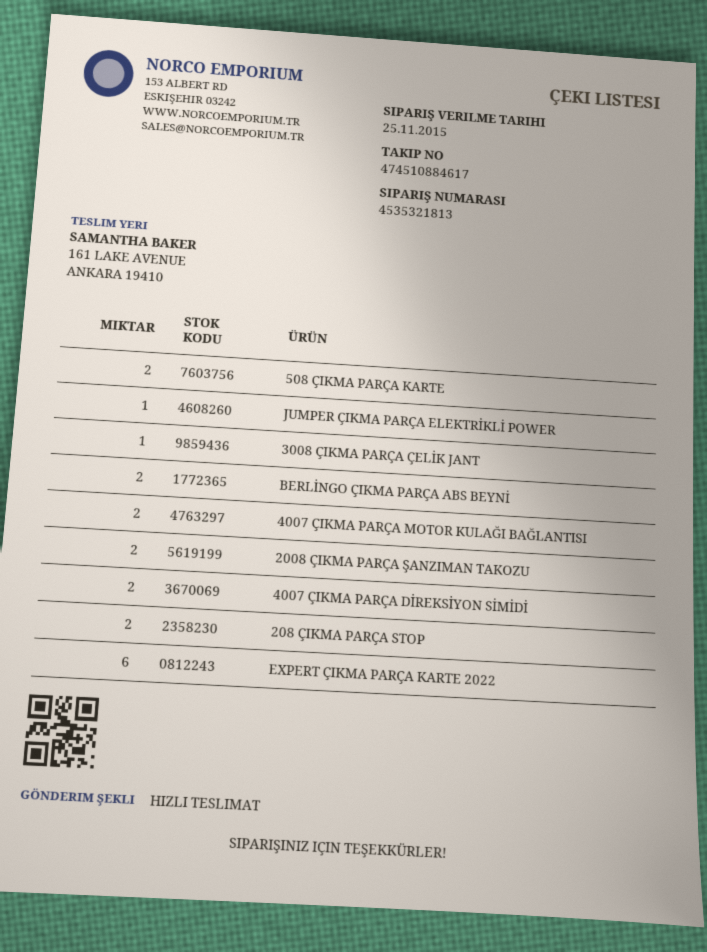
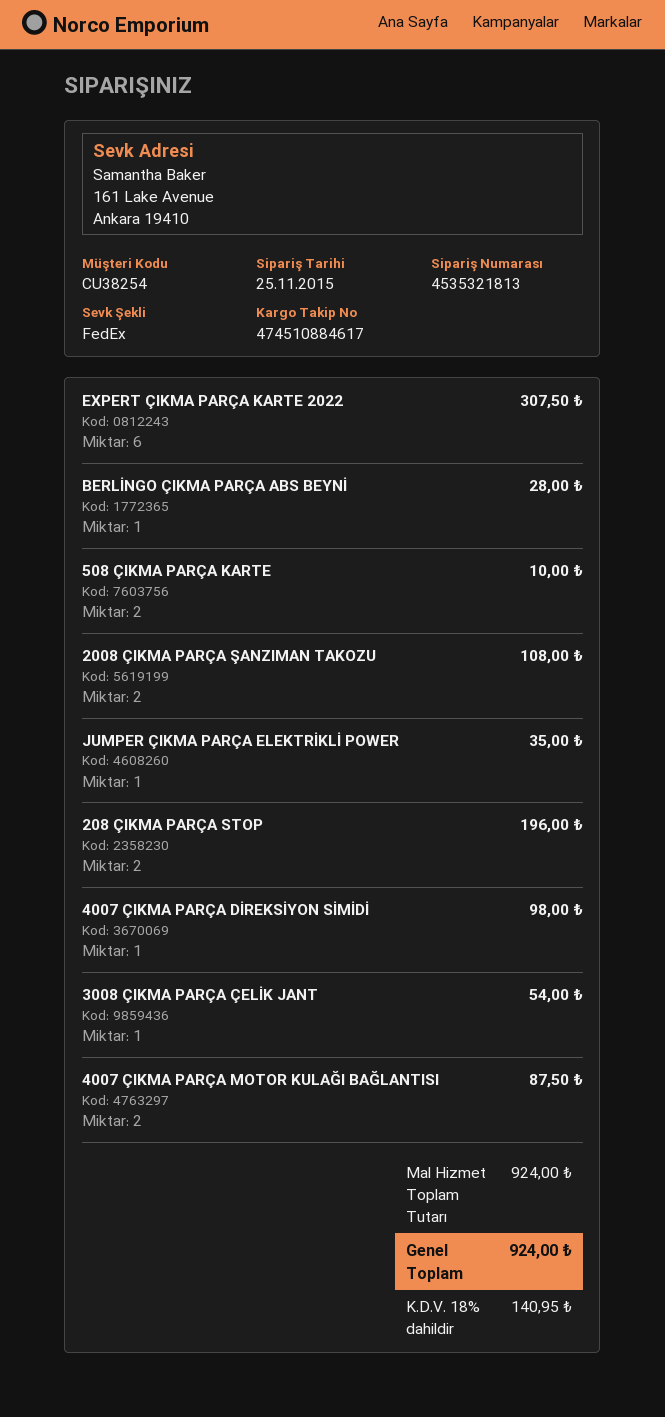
shipping method: express -> FedEx
BERLİNGO ÇIKMA PARÇA ABS BEYNİ: 2 -> 1
4007 ÇIKMA PARÇA DİREKSİYON SİMİDİ: 2 -> 1

